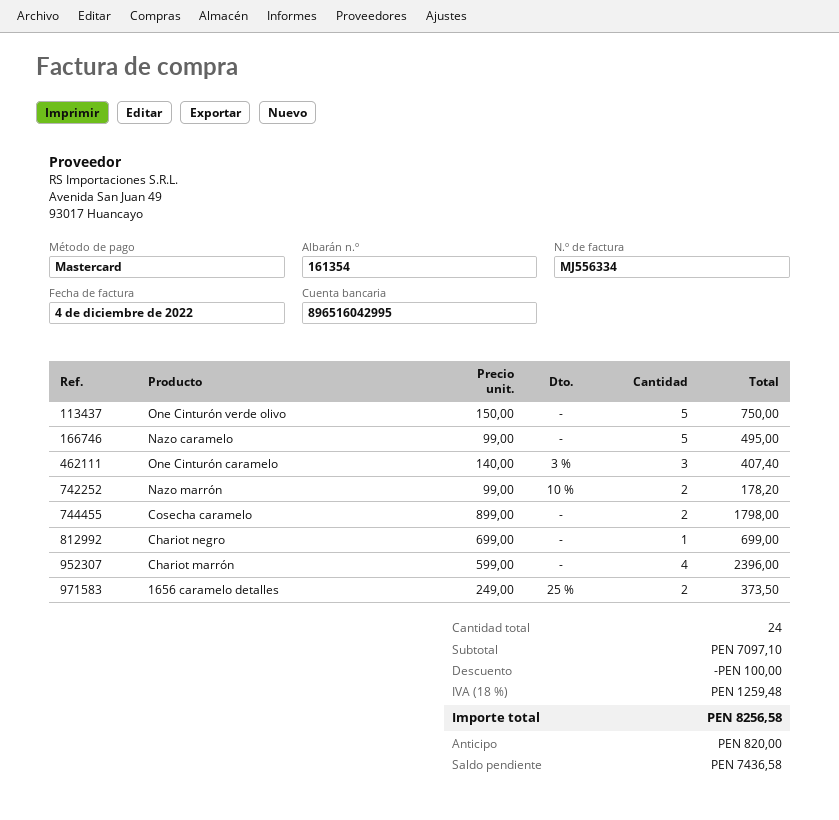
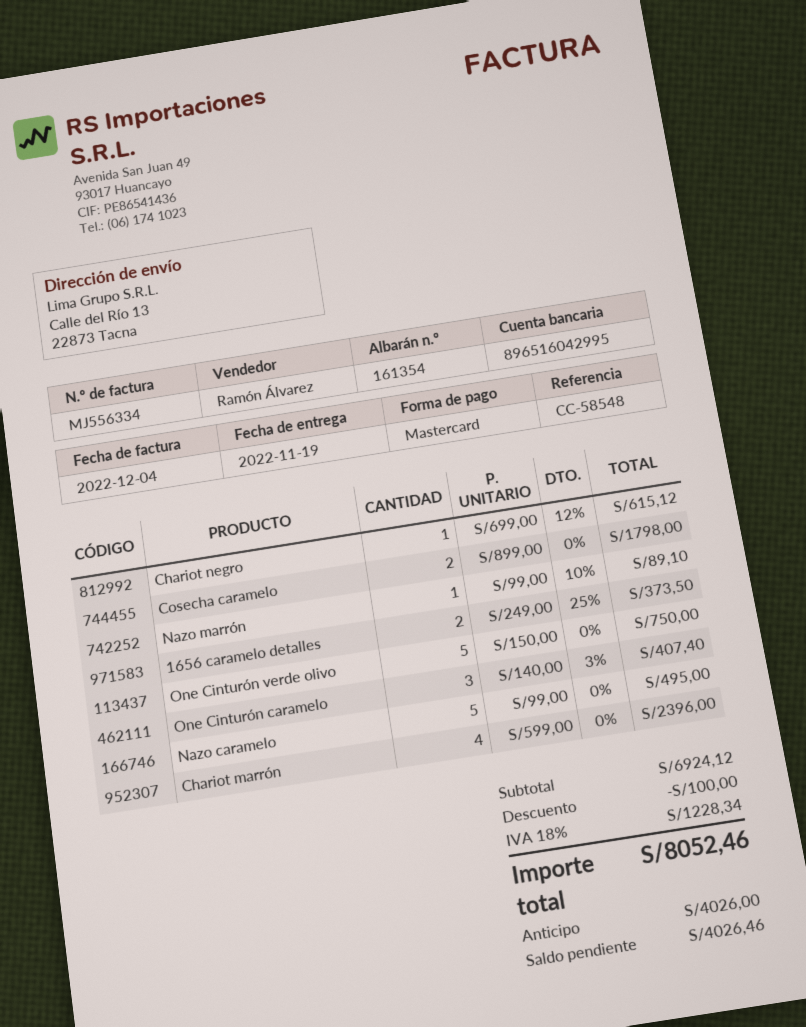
Nazo marrón: 2 x 99.00 - 10% = 178.20 -> 1 x 99.00 - 10% = 89.10
Chariot negro: 1 x 699.00 = 699.00 -> 1 x 699.00 - 12% = 615.12
subtotal: 7097.10 -> 6924.12
tax: 18% = 1259.48 -> 18% = 1228.34
total: 8256.58 -> 8052.46
deposit: 820.00 -> 4026.00
balance: 7436.58 -> 4026.46

